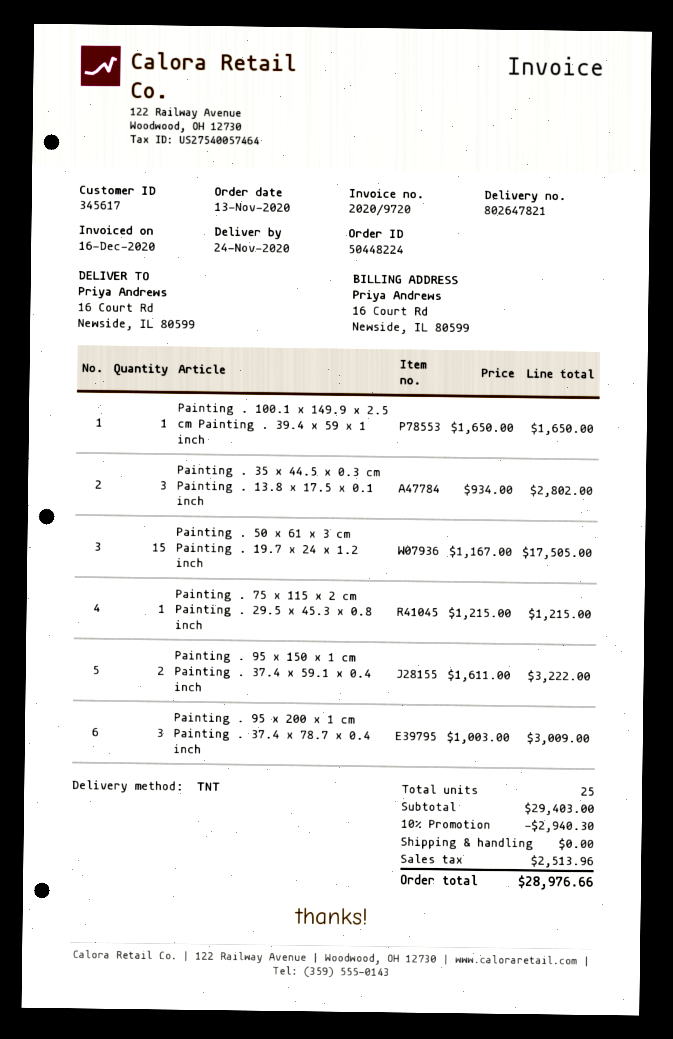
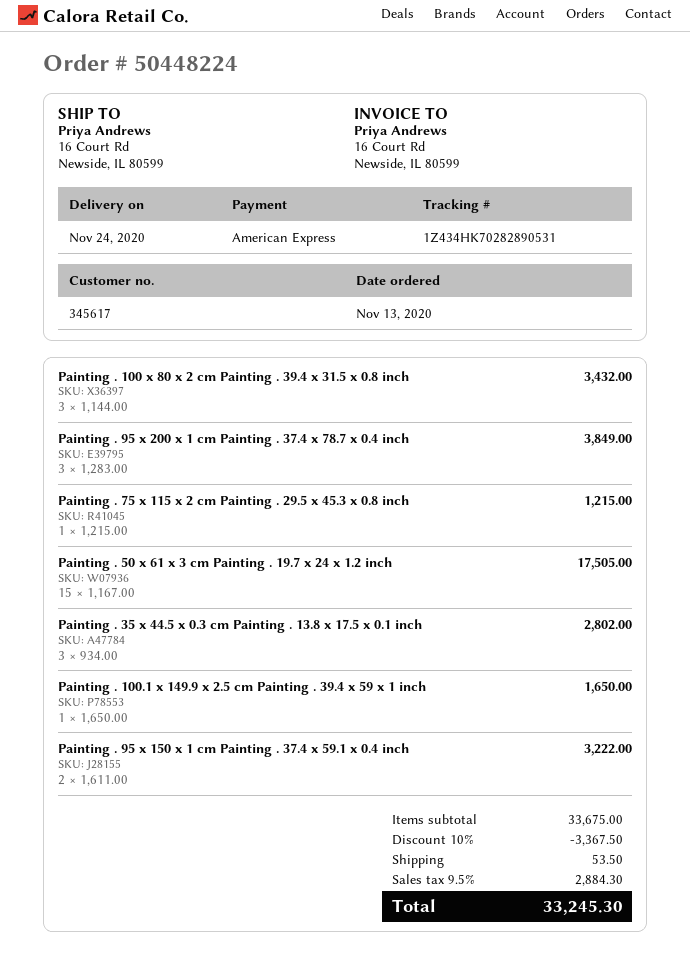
Painting . 95 x 200 x 1 cm Painting . 37.4 x 78.7 x 0.4 inch: 3 x 1003.00 = 3009.00 -> 3 x 1283.00 = 3849.00
Painting . 100 x 80 x 2 cm Painting . 39.4 x 31.5 x 0.8 inch: none -> 3 x 1144.00 = 3432.00
subtotal: 29403.00 -> 33675.00
discount: 10% = 2940.30 -> 10% = 3367.50
shipping: 0.00 -> 53.50
tax: 2513.96 -> 2884.30
total: 28976.66 -> 33245.30

